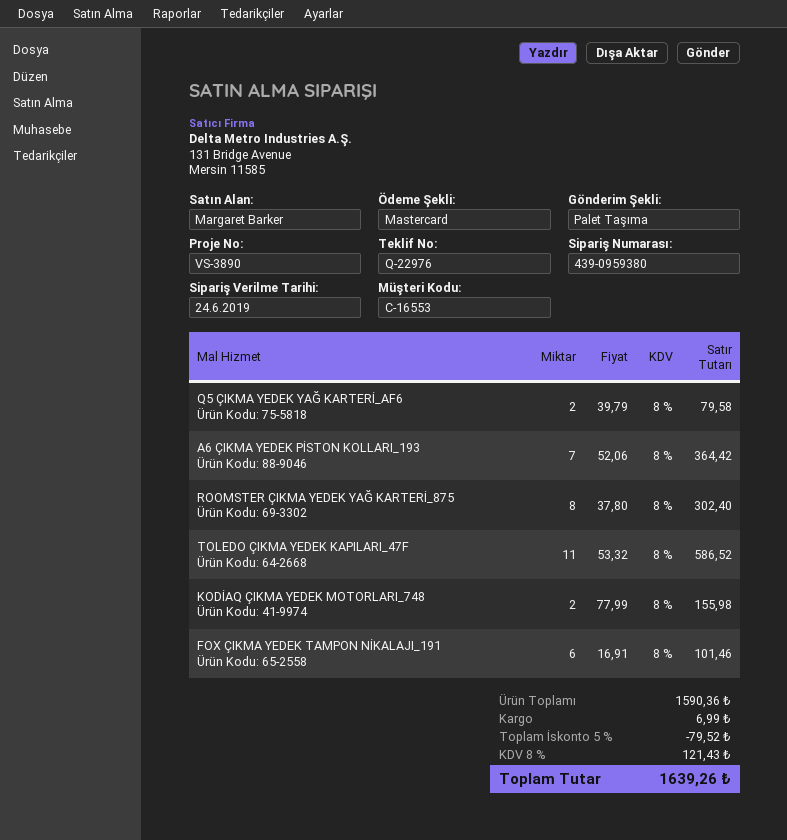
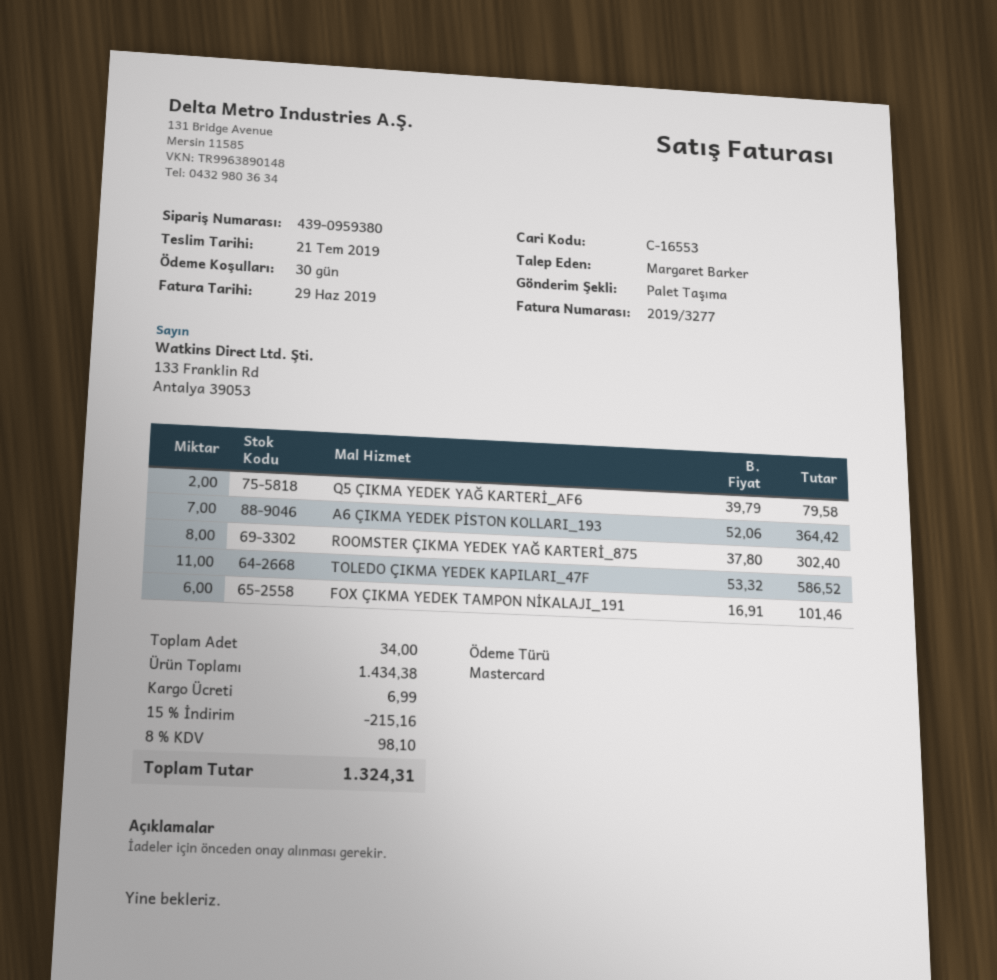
KODİAQ ÇIKMA YEDEK MOTORLARI_748: 2 x 77.99 = 155.98 -> none
subtotal: 1590.36 -> 1434.38
discount: 5% = 79.52 -> 15% = 215.16
tax: 8% = 121.43 -> 8% = 98.10
total: 1639.26 -> 1324.31

